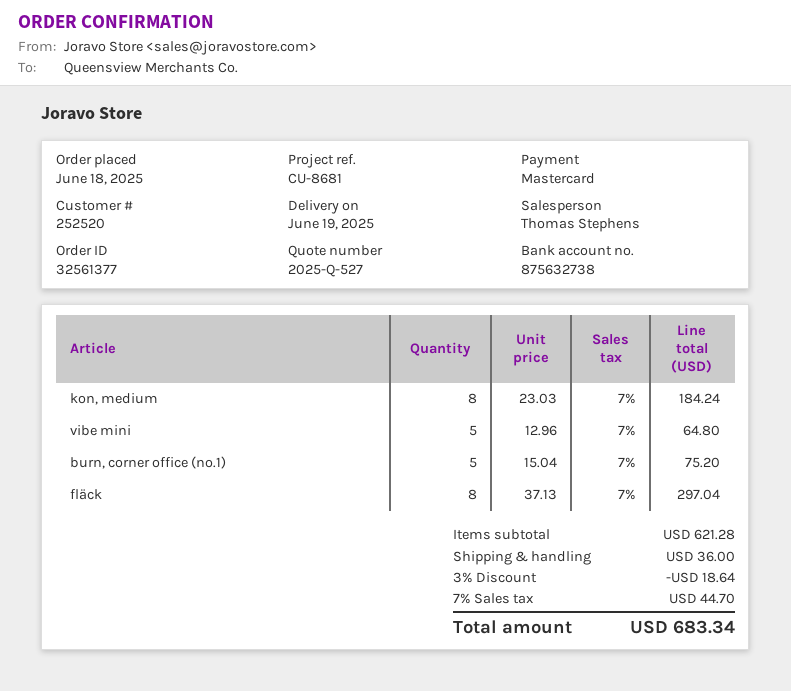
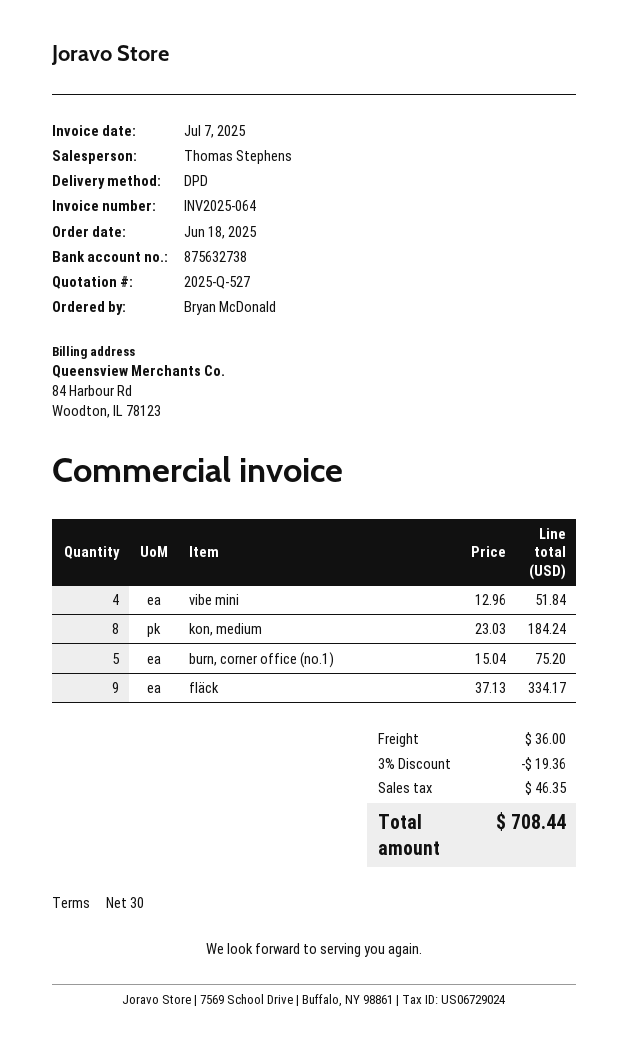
vibe mini: 5 x 12.96 = 64.80 -> 4 x 12.96 = 51.84
fläck: 8 x 37.13 = 297.04 -> 9 x 37.13 = 334.17
discount: 3% = 18.64 -> 3% = 19.36
tax: 44.70 -> 46.35
total: 683.34 -> 708.44

